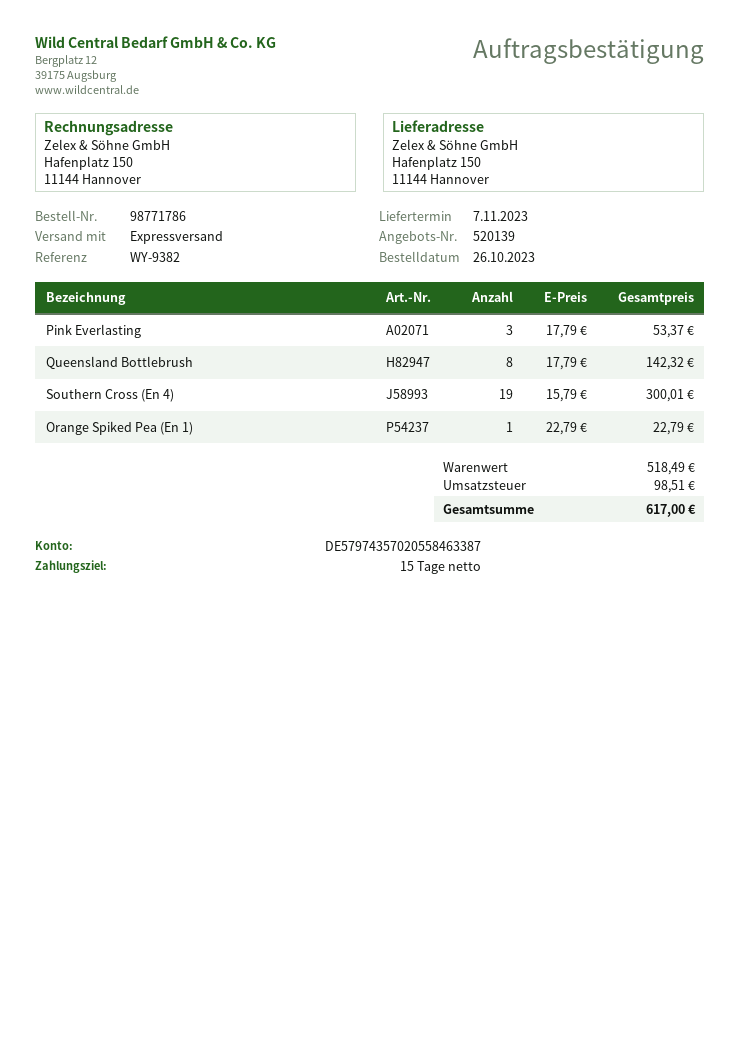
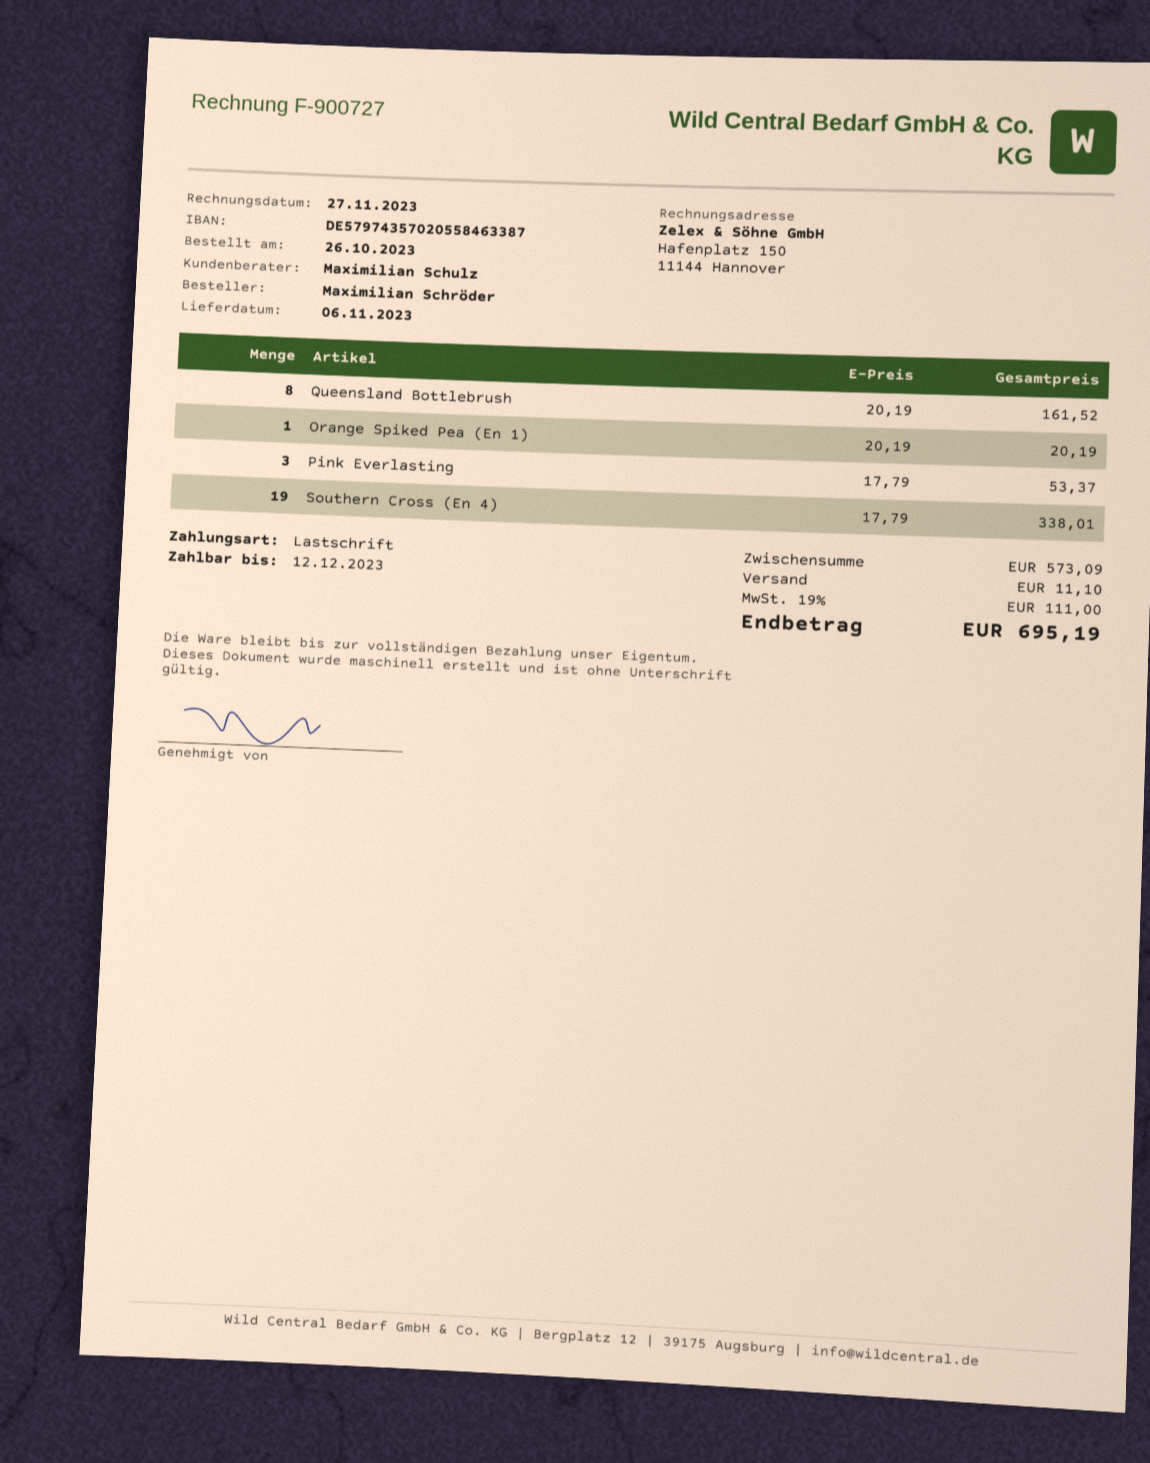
delivery date: 2023-11-07 -> 2023-11-06
Queensland Bottlebrush: 8 x 17.79 = 142.32 -> 8 x 20.19 = 161.52
Southern Cross (En 4): 19 x 15.79 = 300.01 -> 19 x 17.79 = 338.01
Orange Spiked Pea (En 1): 1 x 22.79 = 22.79 -> 1 x 20.19 = 20.19
subtotal: 518.49 -> 573.09
shipping: none -> 11.10
tax: 98.51 -> 111.00
total: 617.00 -> 695.19

